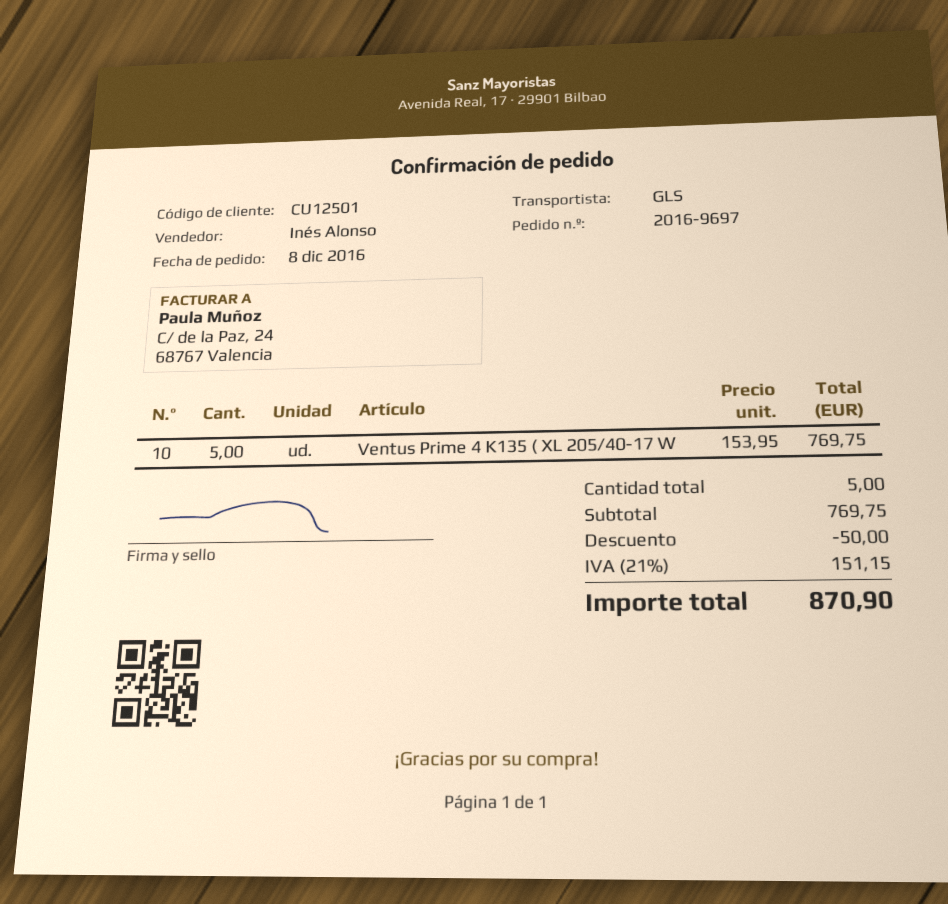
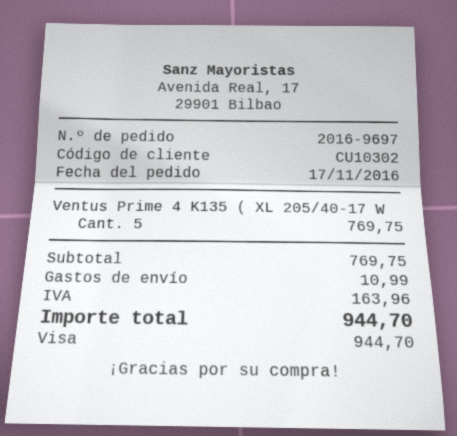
order date: 2016-12-08 -> 2016-11-17
customer number: CU12501 -> CU10302
discount: 50.00 -> none
shipping: none -> 10.99
tax: 151.15 -> 163.96
total: 870.90 -> 944.70

